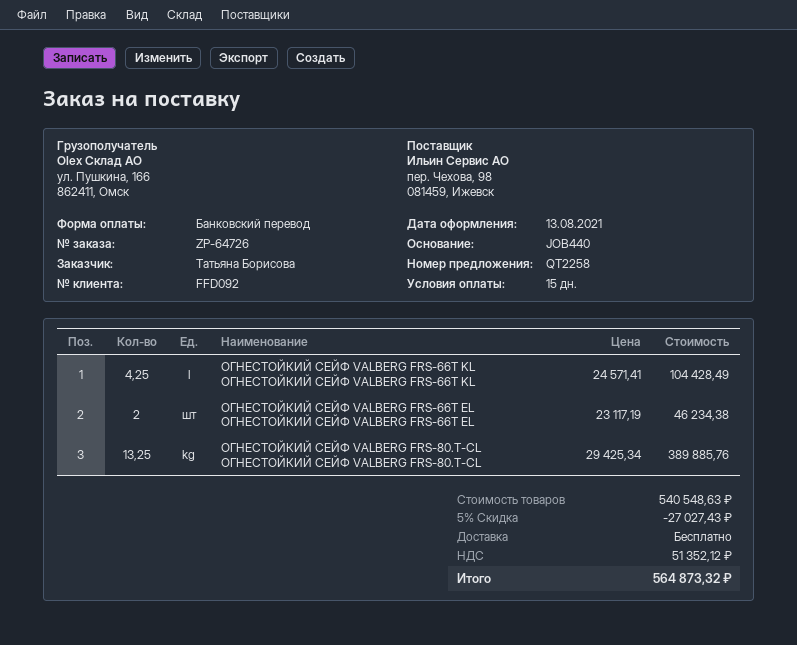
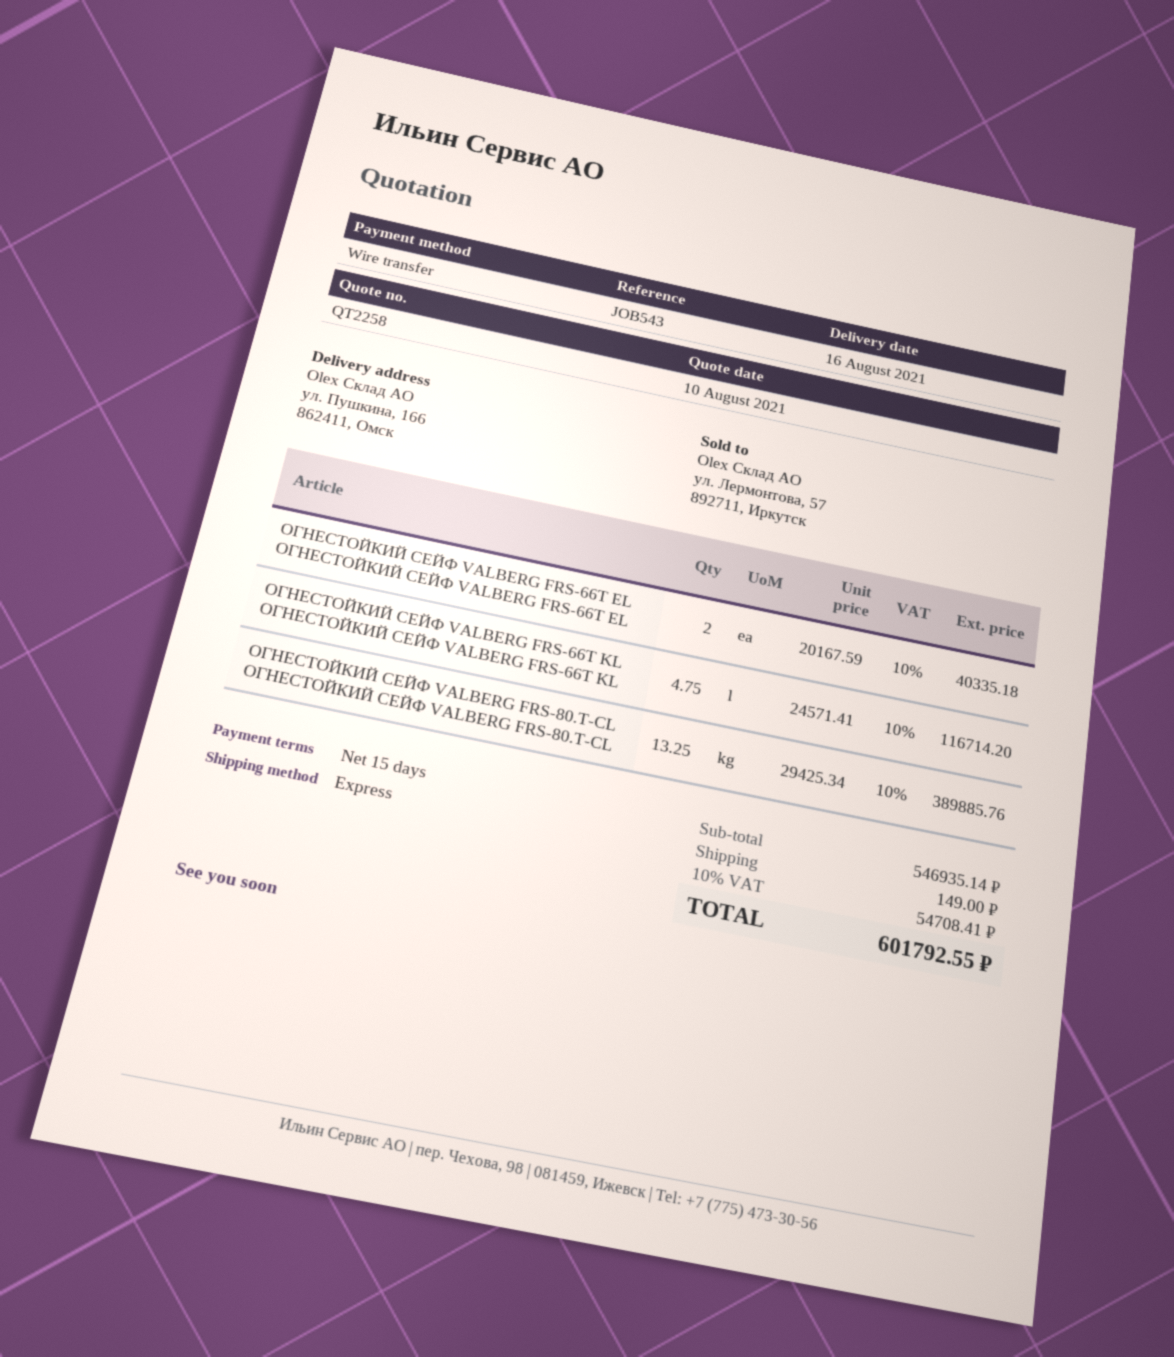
reference: JOB440 -> JOB543
ОГНЕСТОЙКИЙ СЕЙФ VALBERG FRS-66T KL ОГНЕСТОЙКИЙ СЕЙФ VALBERG FRS-66T KL: 4.25 x 24571.41 = 104428.49 -> 4.75 x 24571.41 = 116714.20
ОГНЕСТОЙКИЙ СЕЙФ VALBERG FRS-66T EL ОГНЕСТОЙКИЙ СЕЙФ VALBERG FRS-66T EL: 2 x 23117.19 = 46234.38 -> 2 x 20167.59 = 40335.18
subtotal: 540548.63 -> 546935.14
discount: 5% = 27027.43 -> none
shipping: 0.00 -> 149.00
tax: 51352.12 -> 54708.41
total: 564873.32 -> 601792.55

